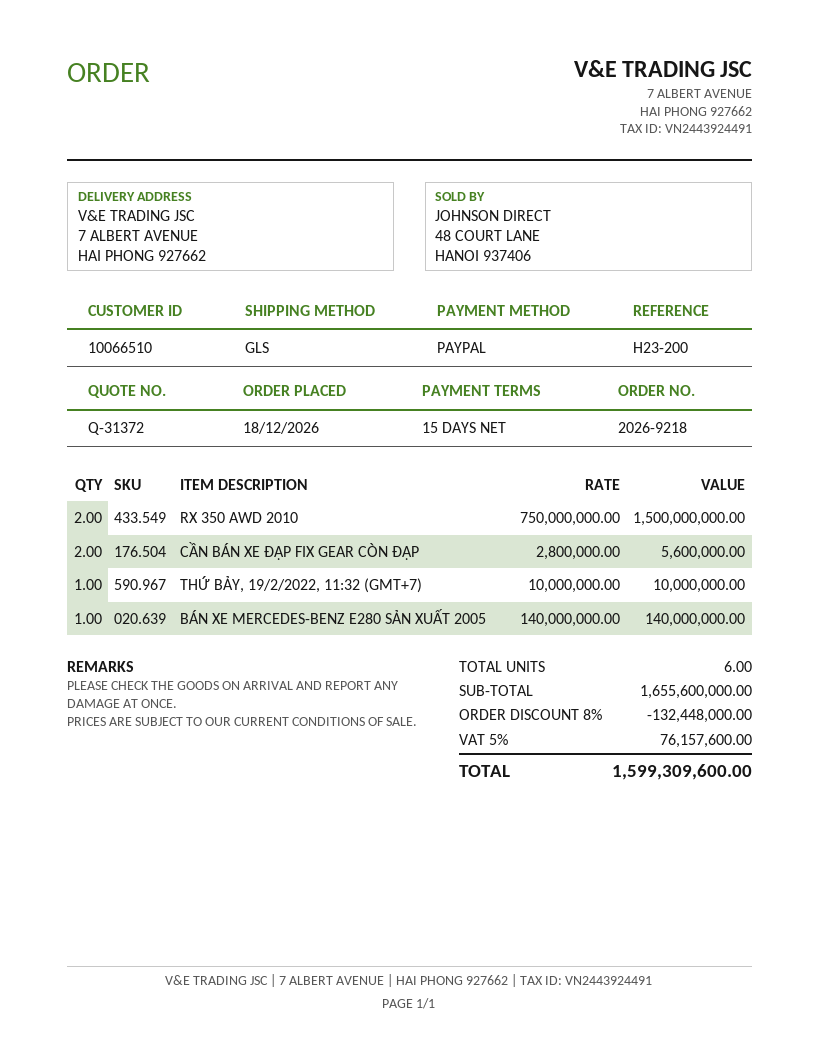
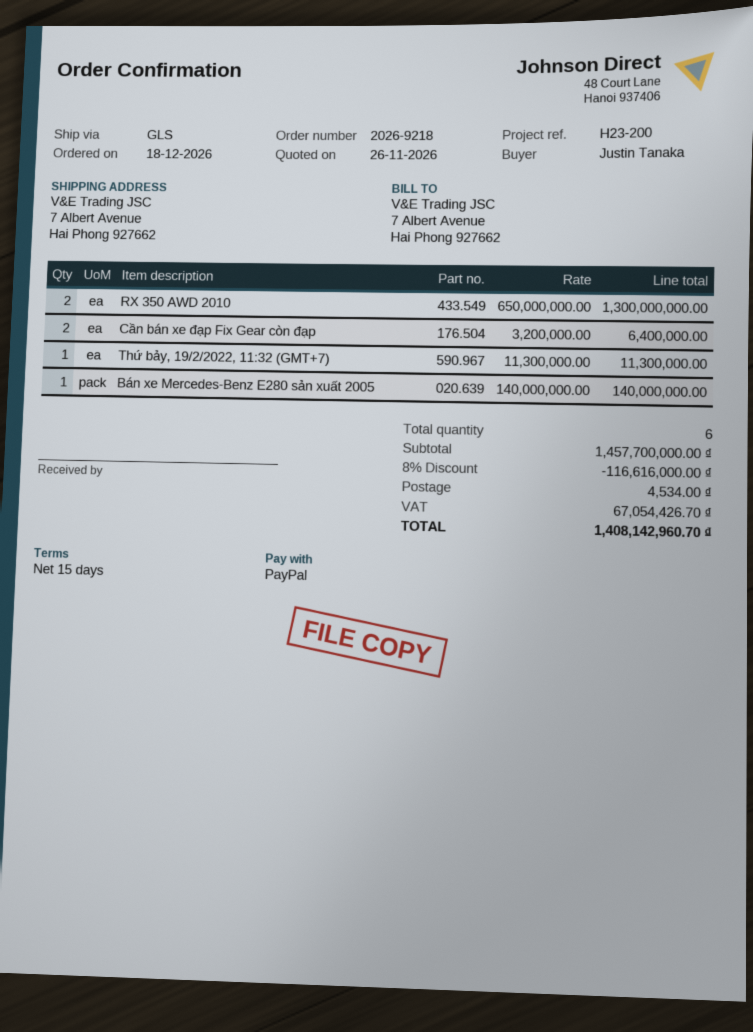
RX 350 AWD 2010: 2 x 750000000.00 = 1500000000.00 -> 2 x 650000000.00 = 1300000000.00
CẦN BÁN XE ĐẠP FIX GEAR CÒN ĐẠP: 2 x 2800000.00 = 5600000.00 -> 2 x 3200000.00 = 6400000.00
THỨ BẢY, 19/2/2022, 11:32 (GMT+7): 1 x 10000000.00 = 10000000.00 -> 1 x 11300000.00 = 11300000.00
subtotal: 1655600000.00 -> 1457700000.00
discount: 8% = 132448000.00 -> 8% = 116616000.00
shipping: none -> 4534.00
tax: 76157600.00 -> 67054426.70
total: 1599309600.00 -> 1408142960.70

